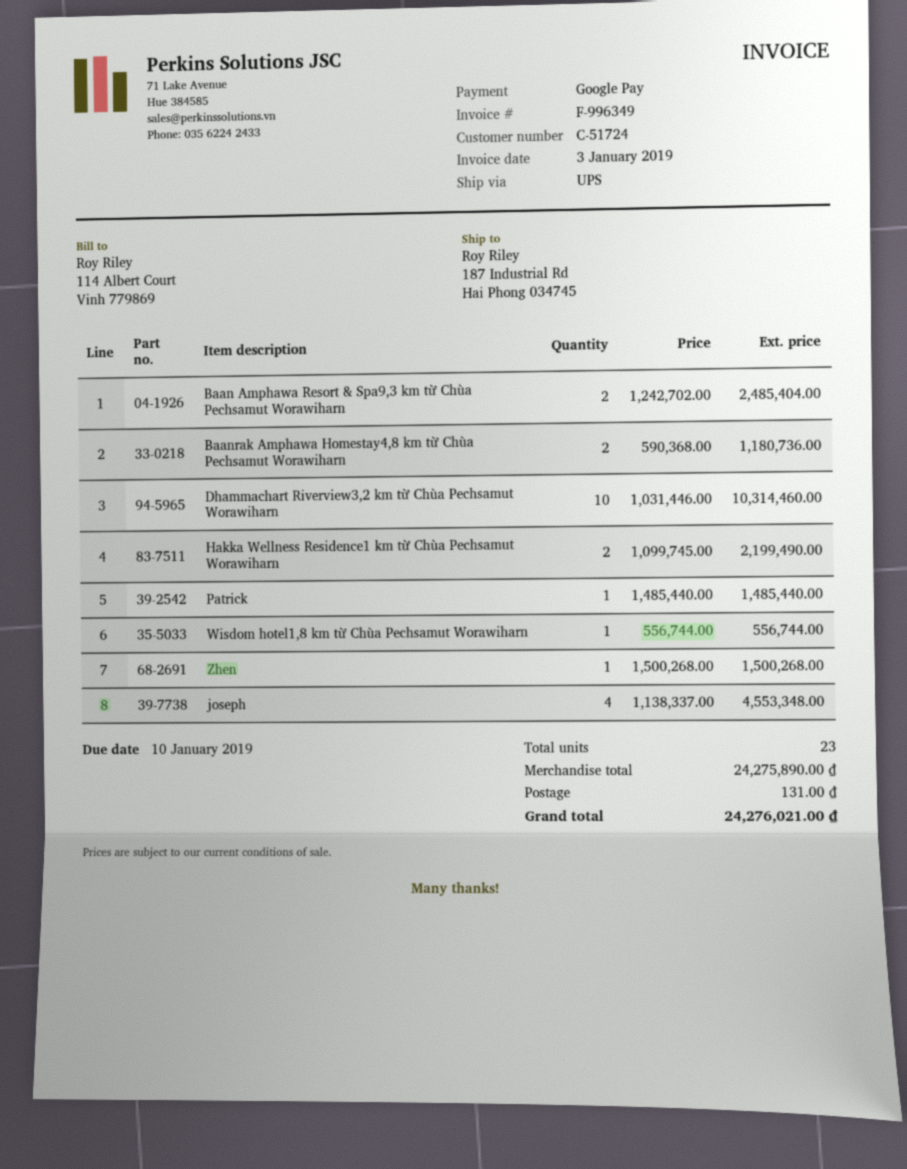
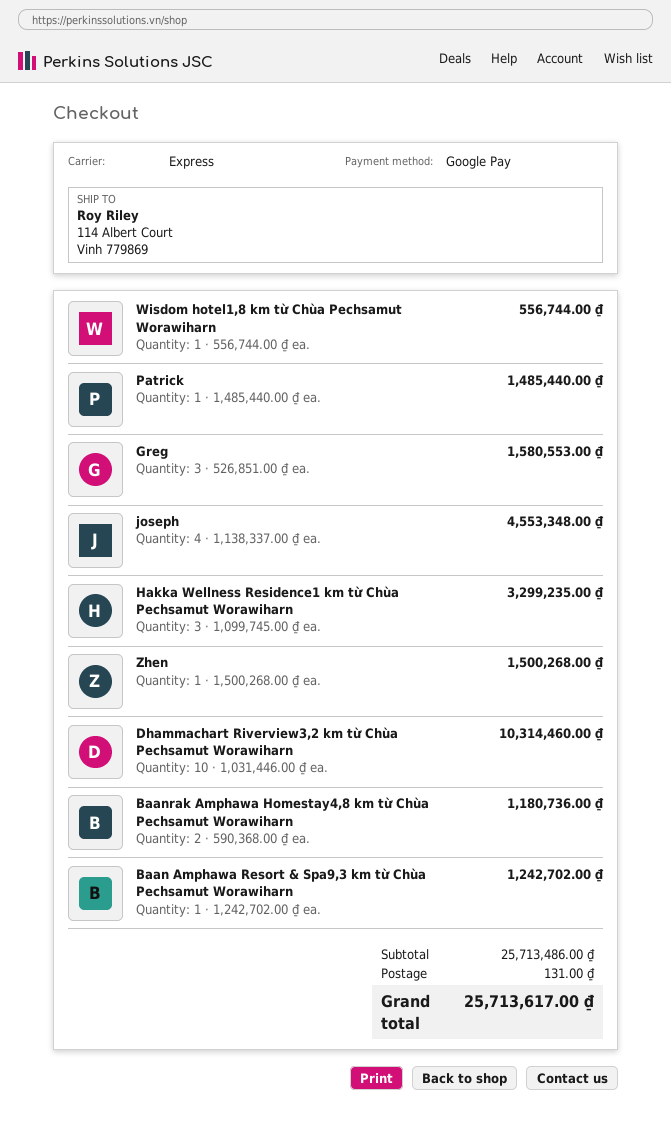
shipping method: UPS -> express
ship to: 187 Industrial Rd, Hai Phong 034745 -> 114 Albert Court, Vinh 779869
Baan Amphawa Resort & Spa9,3 km từ Chùa Pechsamut Worawiharn: 2 x 1242702.00 = 2485404.00 -> 1 x 1242702.00 = 1242702.00
Hakka Wellness Residence1 km từ Chùa Pechsamut Worawiharn: 2 x 1099745.00 = 2199490.00 -> 3 x 1099745.00 = 3299235.00
Greg: none -> 3 x 526851.00 = 1580553.00
subtotal: 24275890.00 -> 25713486.00
total: 24276021.00 -> 25713617.00

